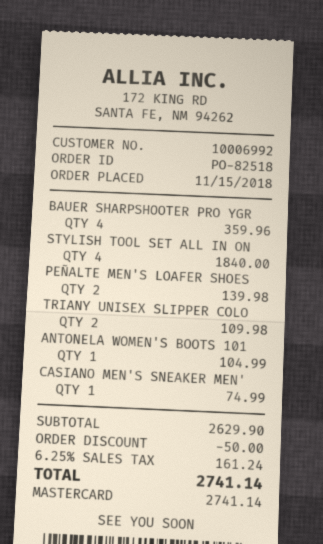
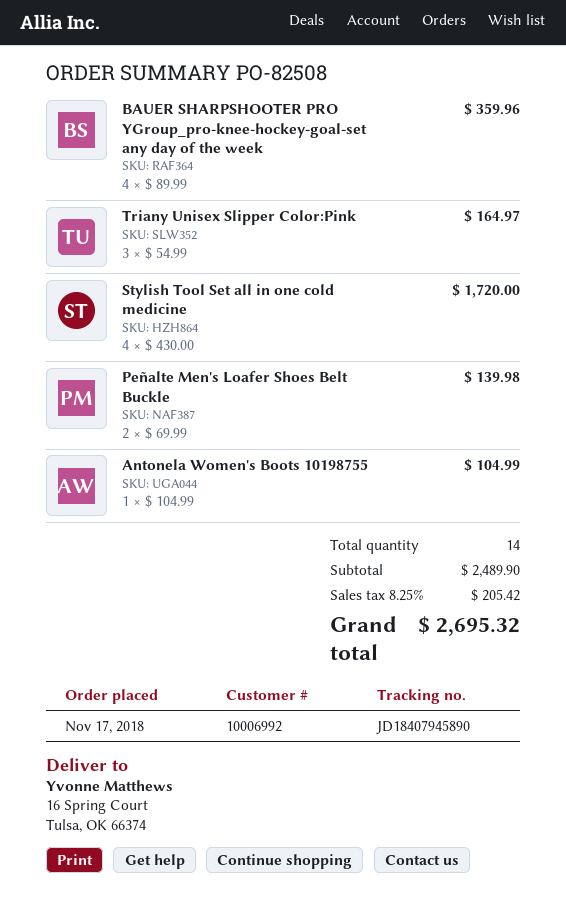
order number: PO-82518 -> PO-82508
order date: 2018-11-15 -> 2018-11-17
STYLISH TOOL SET ALL IN ON: 4 for 1840.00 -> 4 for 1720.00
TRIANY UNISEX SLIPPER COLO: 2 for 109.98 -> 3 for 164.97
CASIANO MEN'S SNEAKER MEN': 1 for 74.99 -> none
subtotal: 2629.90 -> 2489.90
discount: 50.00 -> none
tax: 6.25% = 161.24 -> 8.25% = 205.42
total: 2741.14 -> 2695.32

